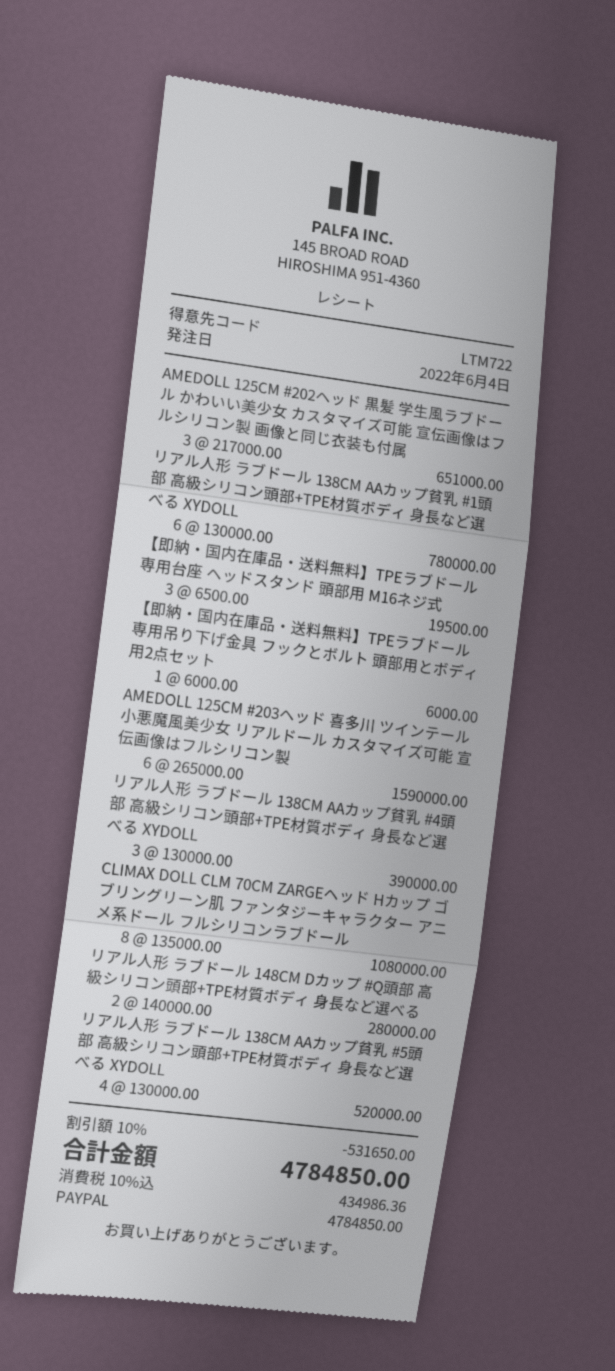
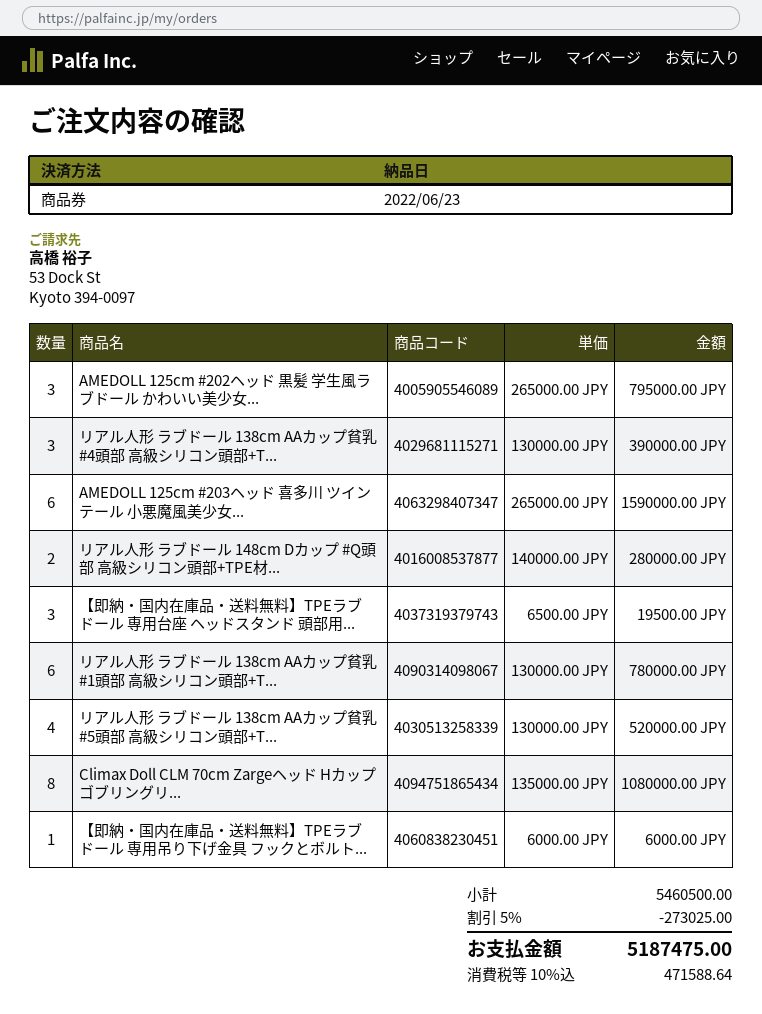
payment method: PayPal -> gift card
AMEDOLL 125CM #202ヘッド 黒髪 学生風ラブドール かわいい美少女 カスタマイズ可能 宣伝画像はフルシリコン製 画像と同じ衣装も付属: 3 x 217000.00 = 651000.00 -> 3 x 265000.00 = 795000.00
discount: 10% = 531650.00 -> 5% = 273025.00
tax: 10% = 434986.36 -> 10% = 471588.64
total: 4784850.00 -> 5187475.00

